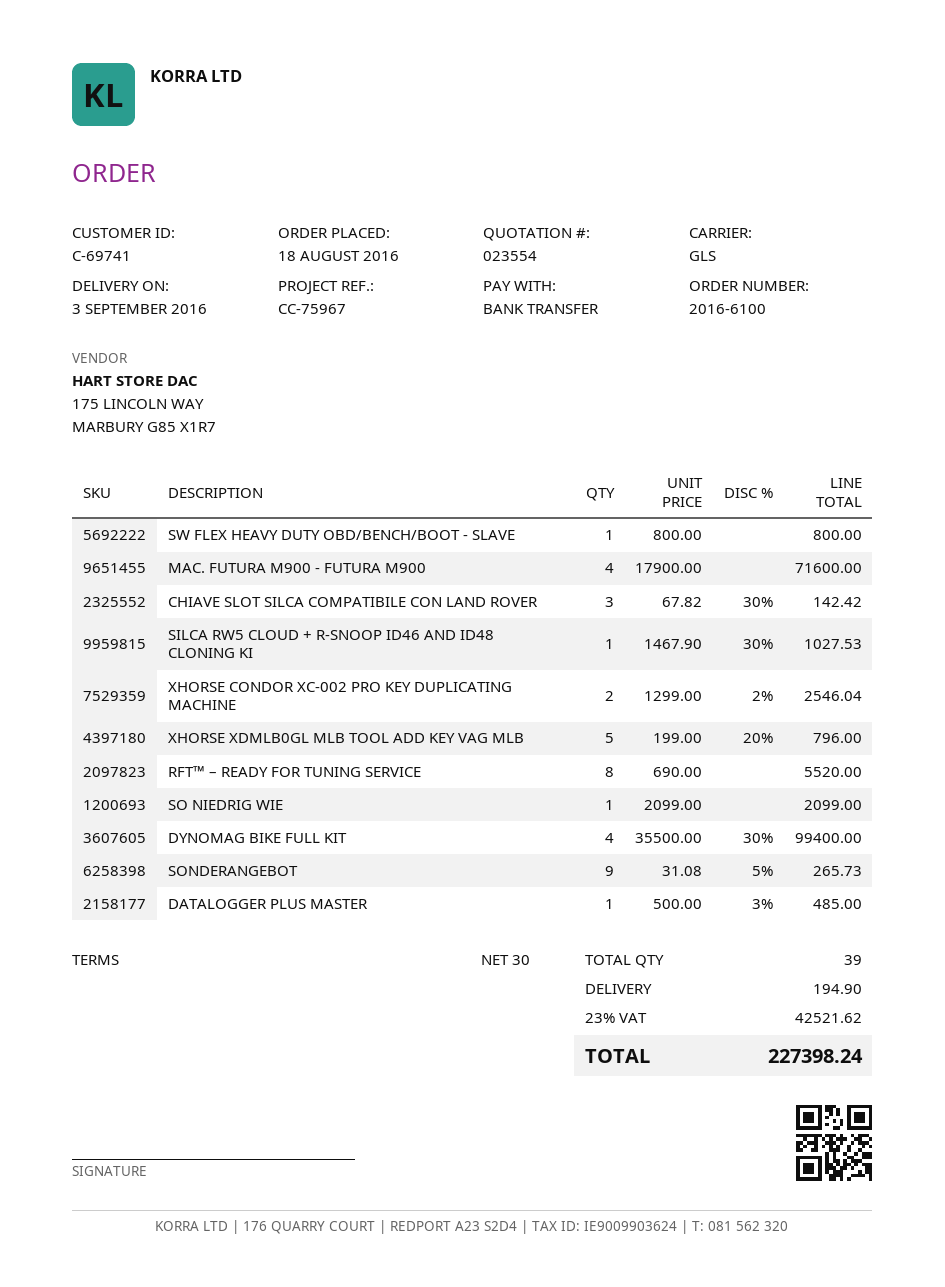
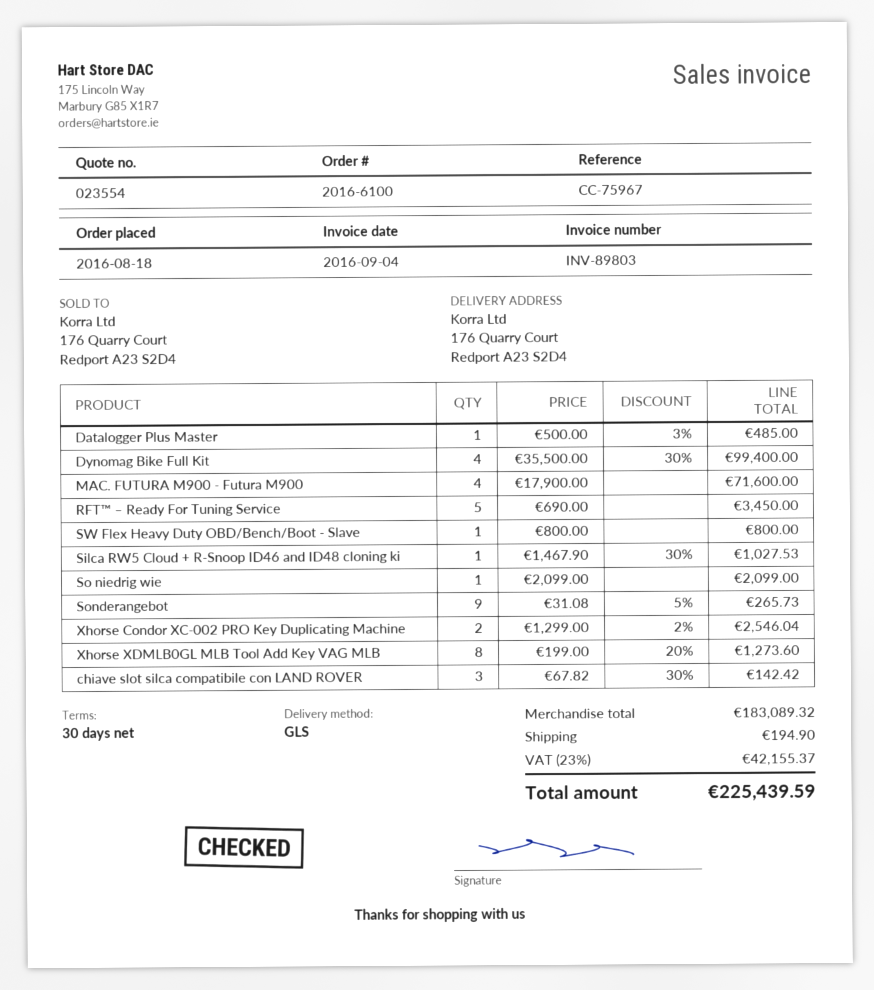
XHORSE XDMLB0GL MLB TOOL ADD KEY VAG MLB: 5 x 199.00 - 20% = 796.00 -> 8 x 199.00 - 20% = 1273.60
RFT™ – READY FOR TUNING SERVICE: 8 x 690.00 = 5520.00 -> 5 x 690.00 = 3450.00
tax: 23% = 42521.62 -> 23% = 42155.37
total: 227398.24 -> 225439.59

